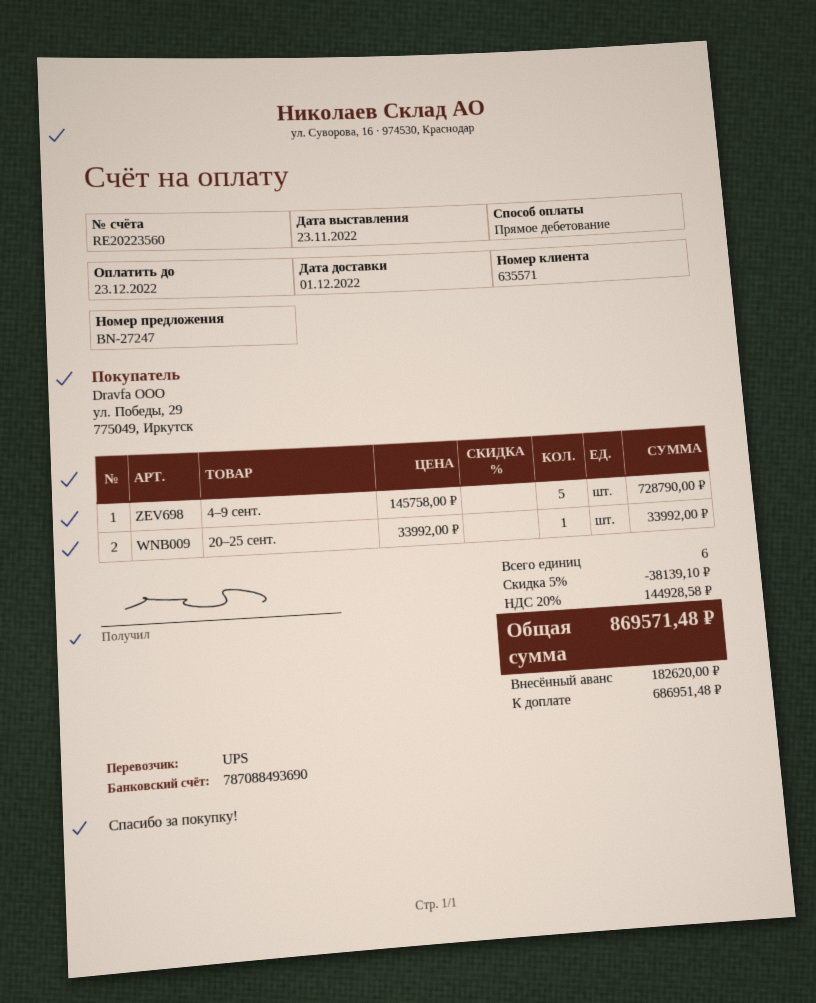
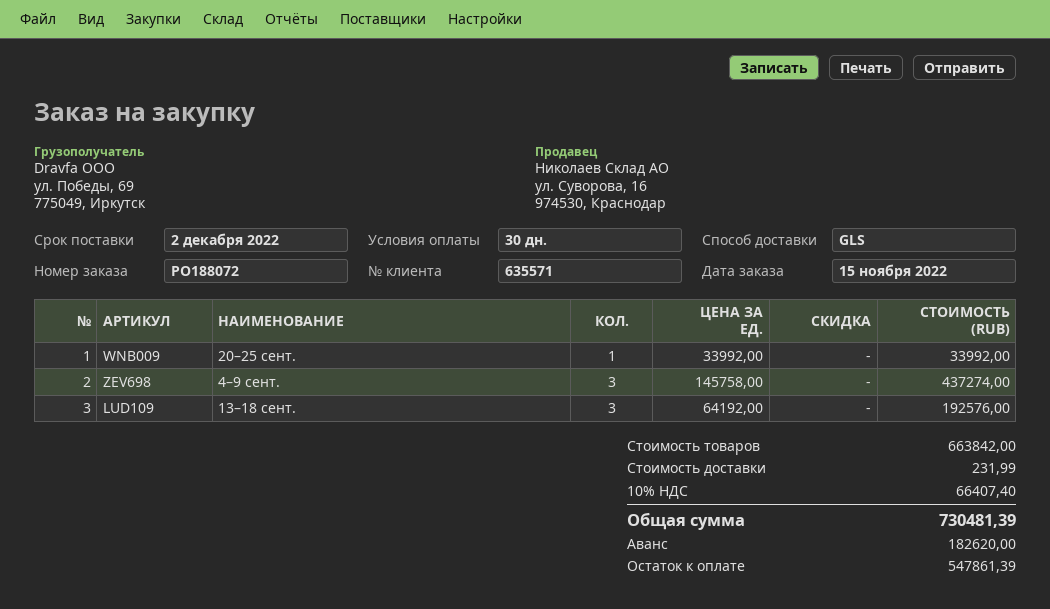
delivery date: 2022-12-01 -> 2022-12-02
shipping method: UPS -> GLS
4–9 сент.: 5 x 145758.00 = 728790.00 -> 3 x 145758.00 = 437274.00
13–18 сент.: none -> 3 x 64192.00 = 192576.00
discount: 5% = 38139.10 -> none
shipping: none -> 231.99
tax: 20% = 144928.58 -> 10% = 66407.40
total: 869571.48 -> 730481.39
balance: 686951.48 -> 547861.39

